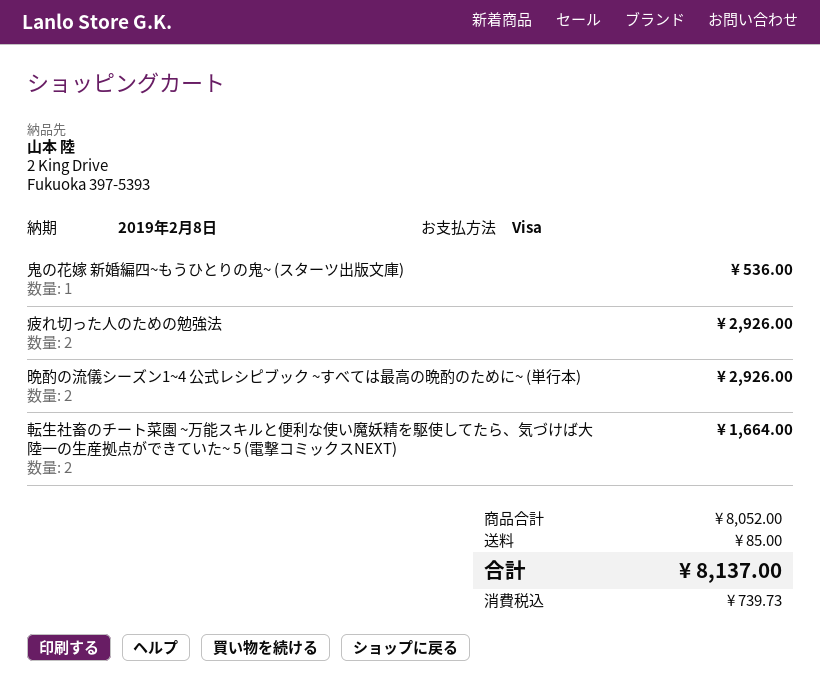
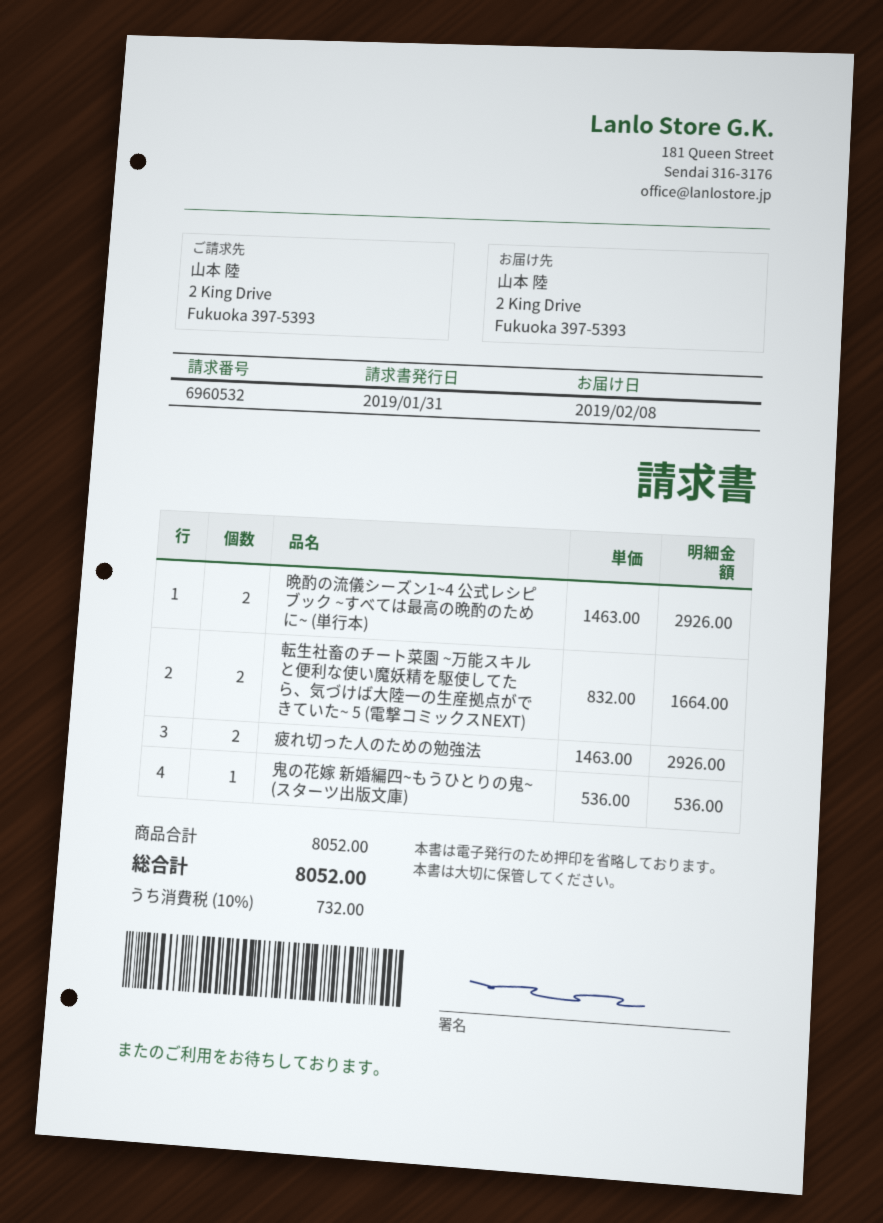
shipping: 85.00 -> none
tax: 739.73 -> 732.00
total: 8137.00 -> 8052.00

